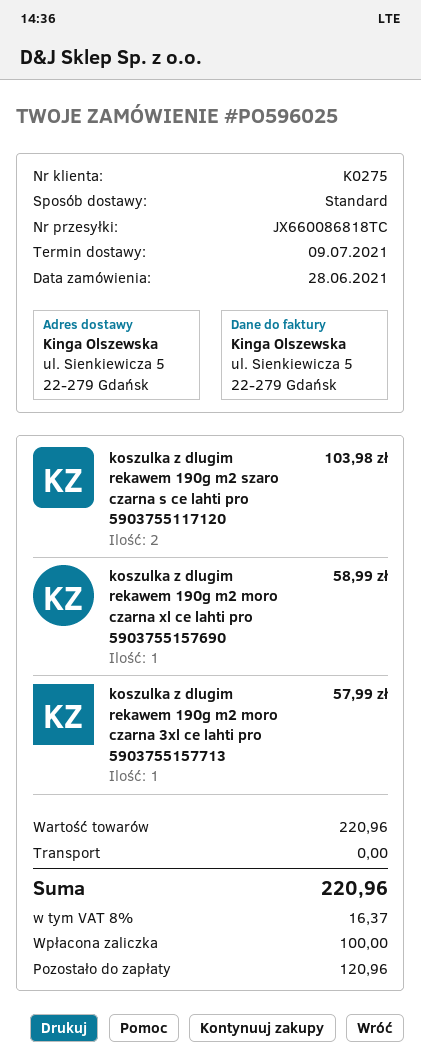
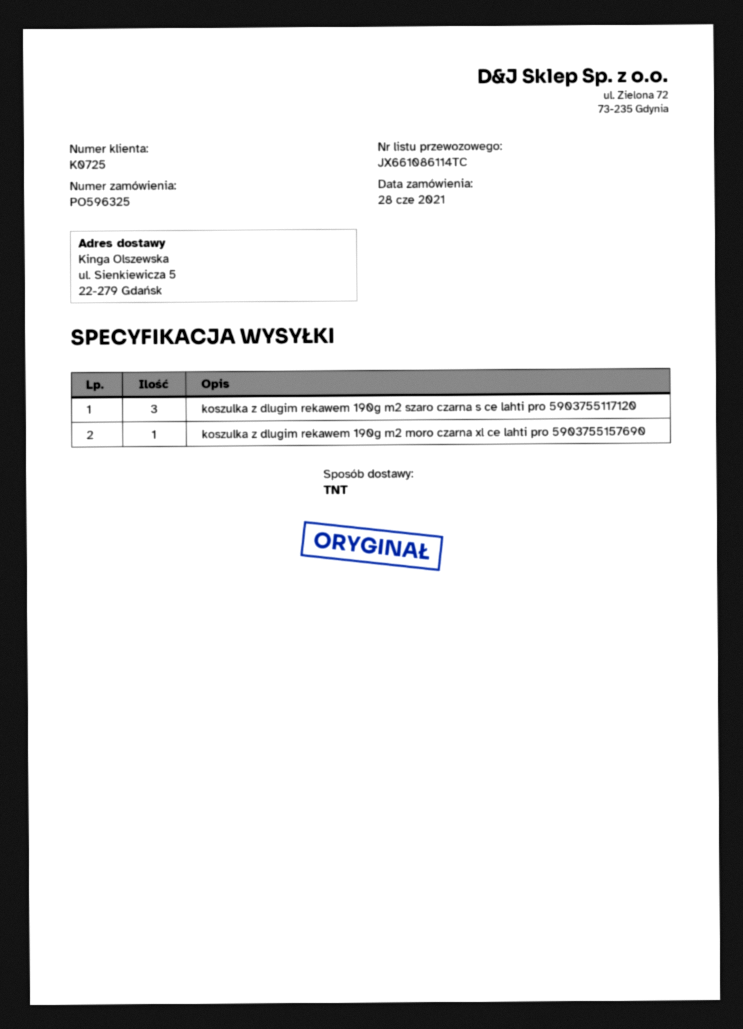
order number: PO596025 -> PO596325
customer number: K0275 -> K0725
shipping method: standard -> TNT
tracking number: JX660086818TC -> JX661086114TC
koszulka z dlugim rekawem 190g m2 szaro czarna s ce lahti pro 5903755117120: 2 -> 3
koszulka z dlugim rekawem 190g m2 moro czarna 3xl ce lahti pro 5903755157713: 1 -> none

